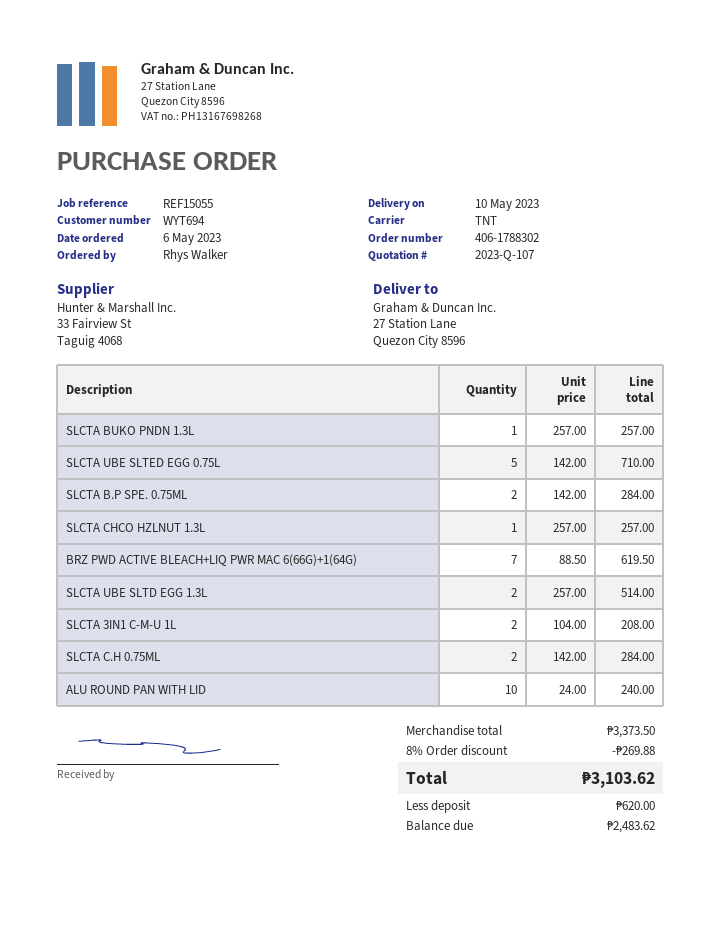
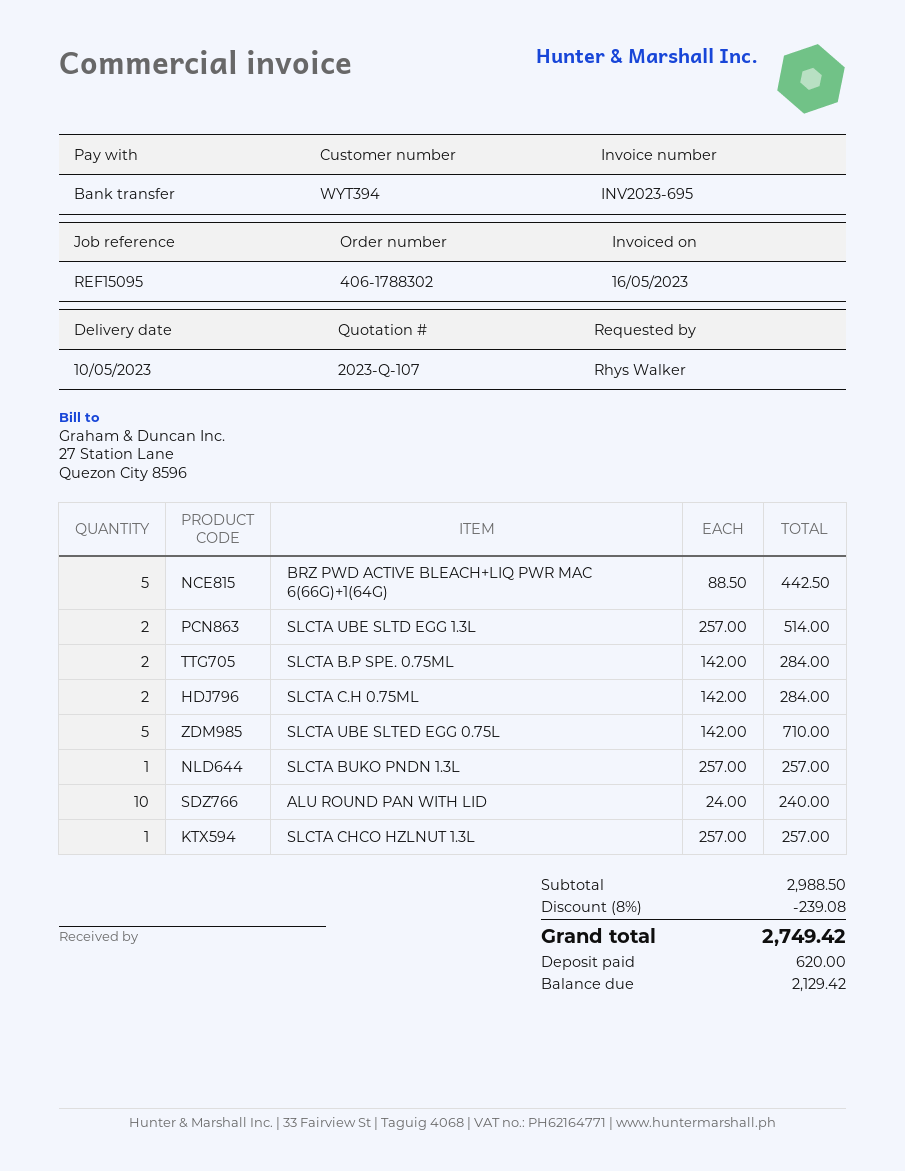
customer number: WYT694 -> WYT394
reference: REF15055 -> REF15095
BRZ PWD ACTIVE BLEACH+LIQ PWR MAC 6(66G)+1(64G): 7 x 88.50 = 619.50 -> 5 x 88.50 = 442.50
SLCTA 3IN1 C-M-U 1L: 2 x 104.00 = 208.00 -> none
subtotal: 3373.50 -> 2988.50
discount: 8% = 269.88 -> 8% = 239.08
total: 3103.62 -> 2749.42
balance: 2483.62 -> 2129.42

